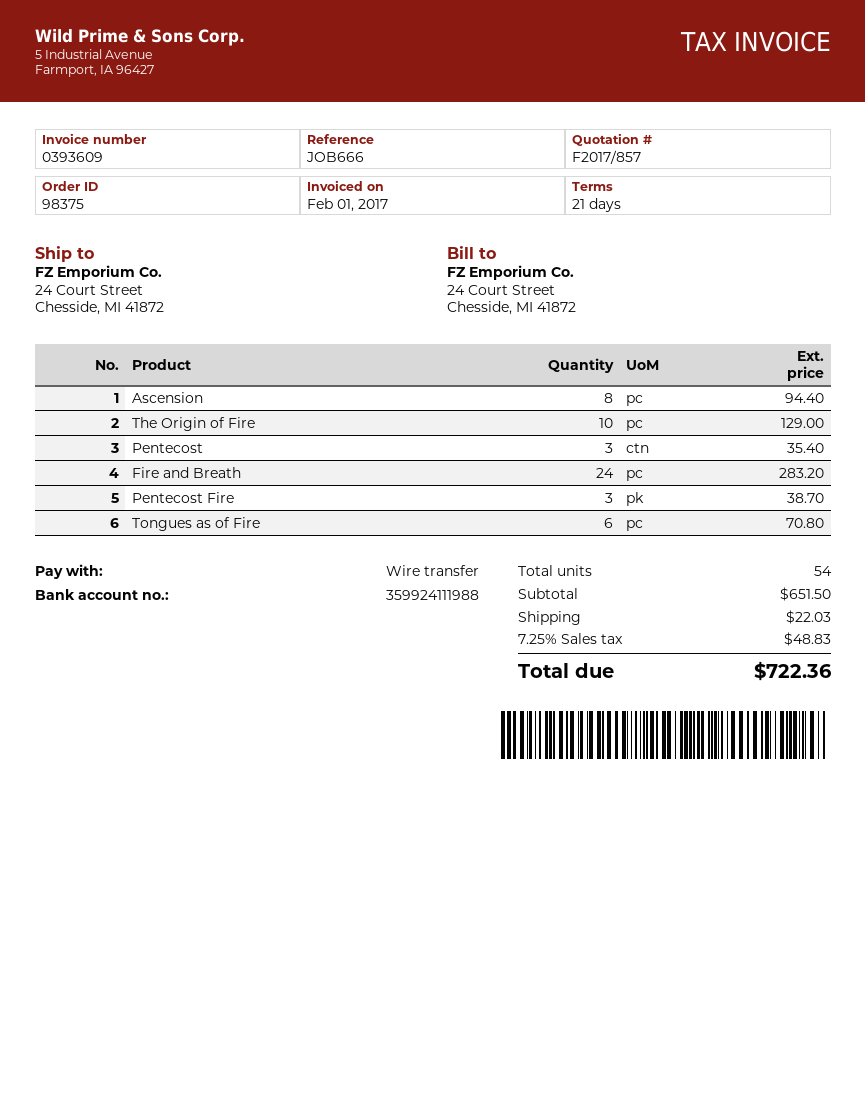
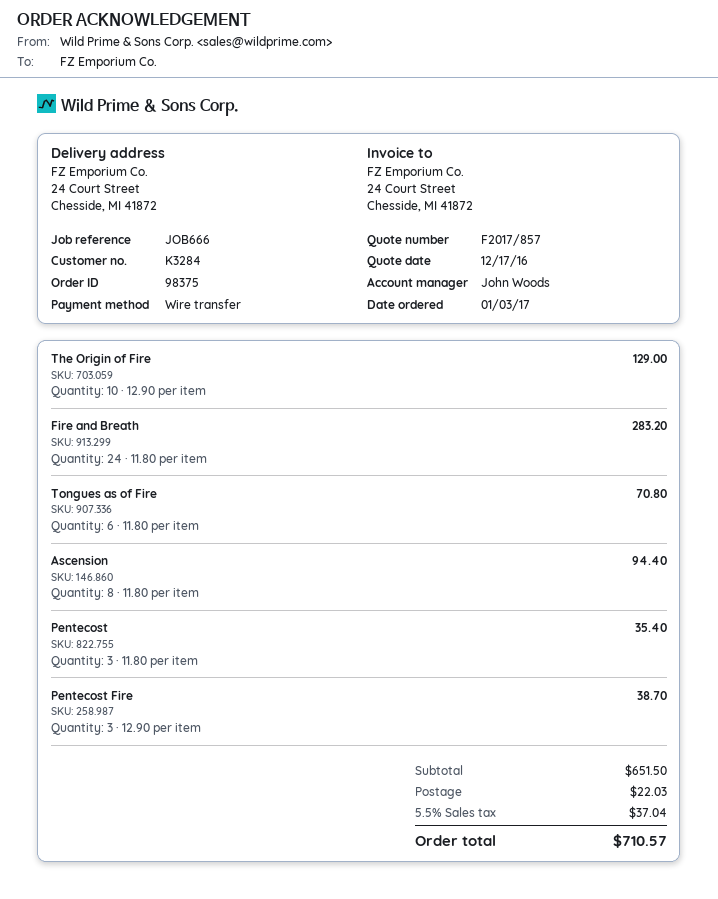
tax: 7.25% = 48.83 -> 5.5% = 37.04
total: 722.36 -> 710.57

